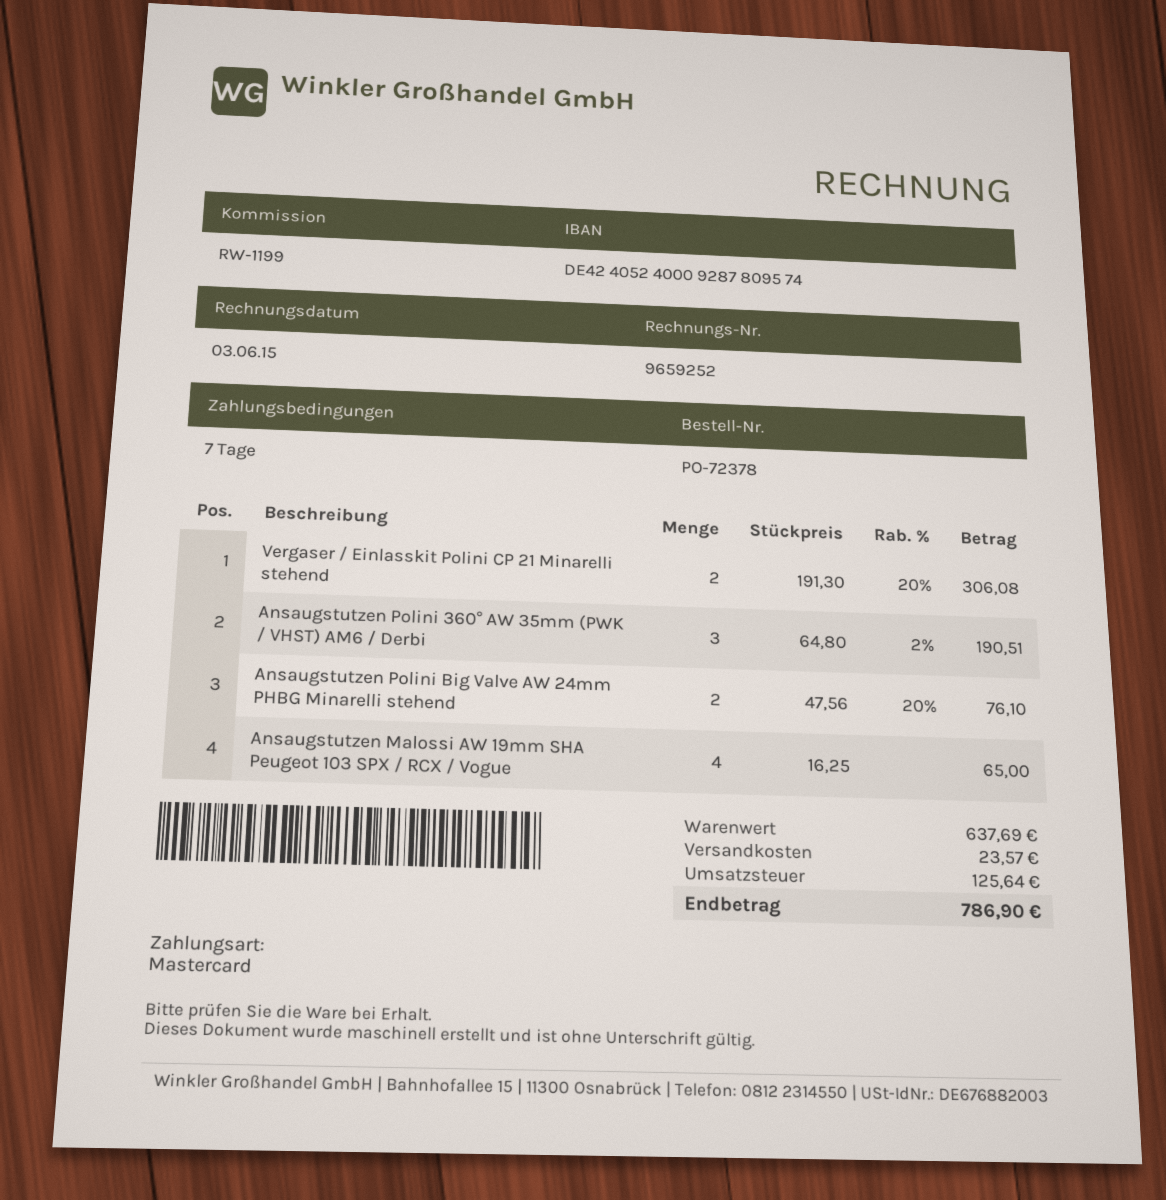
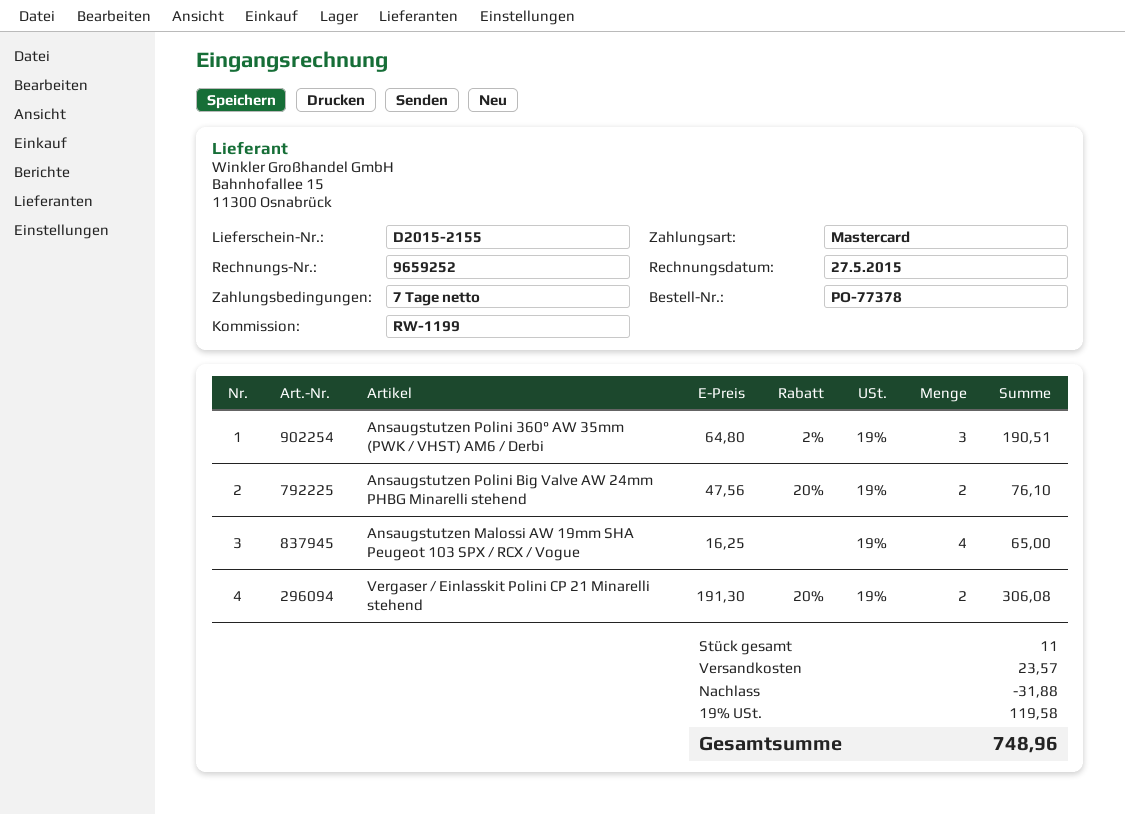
order number: PO-72378 -> PO-77378
invoice date: 2015-06-03 -> 2015-05-27
discount: none -> 31.88
tax: 125.64 -> 119.58
total: 786.90 -> 748.96

